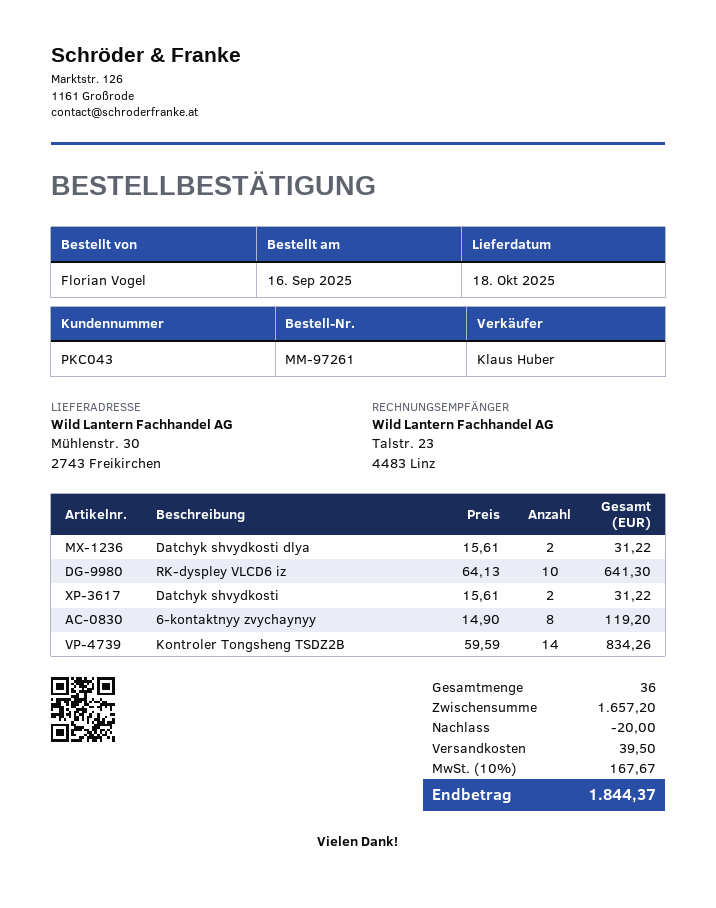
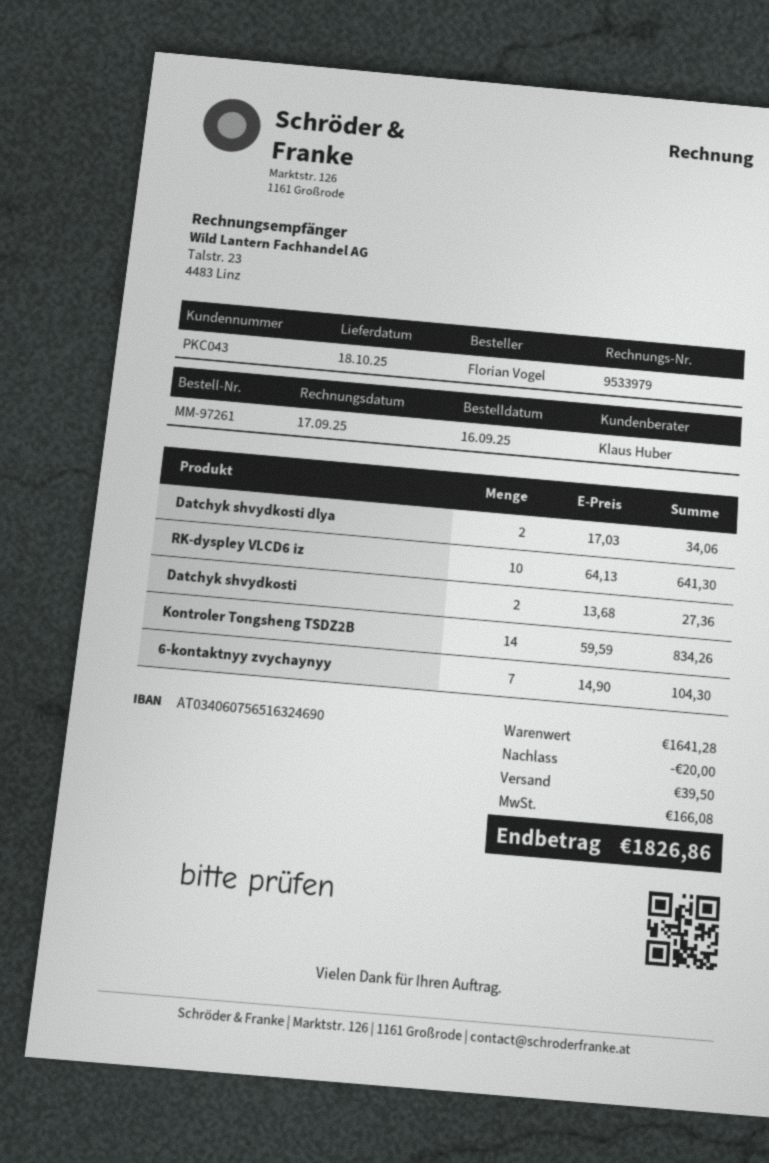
Datchyk shvydkosti dlya: 2 x 15.61 = 31.22 -> 2 x 17.03 = 34.06
Datchyk shvydkosti: 2 x 15.61 = 31.22 -> 2 x 13.68 = 27.36
6-kontaktnyy zvychaynyy: 8 x 14.90 = 119.20 -> 7 x 14.90 = 104.30
subtotal: 1657.20 -> 1641.28
tax: 167.67 -> 166.08
total: 1844.37 -> 1826.86

